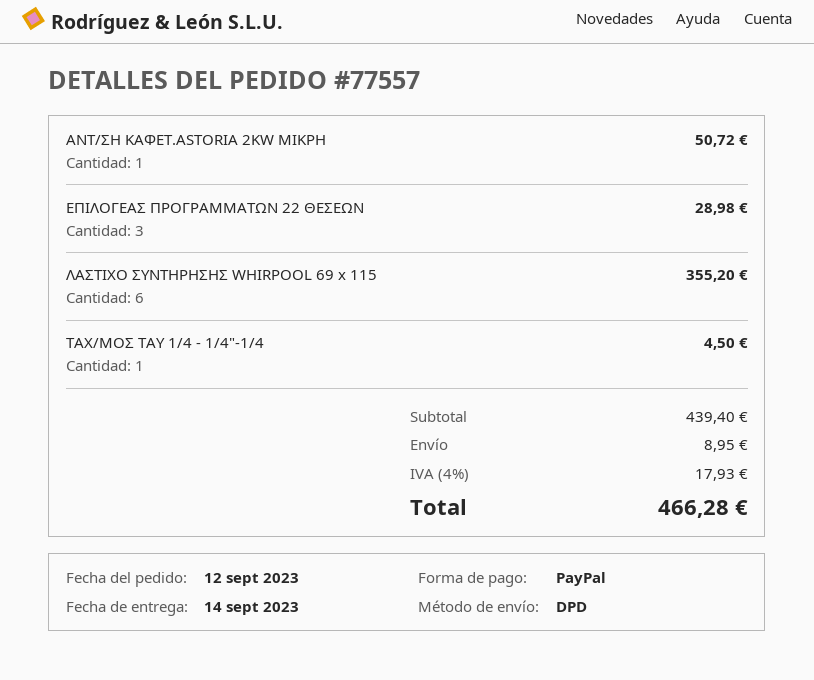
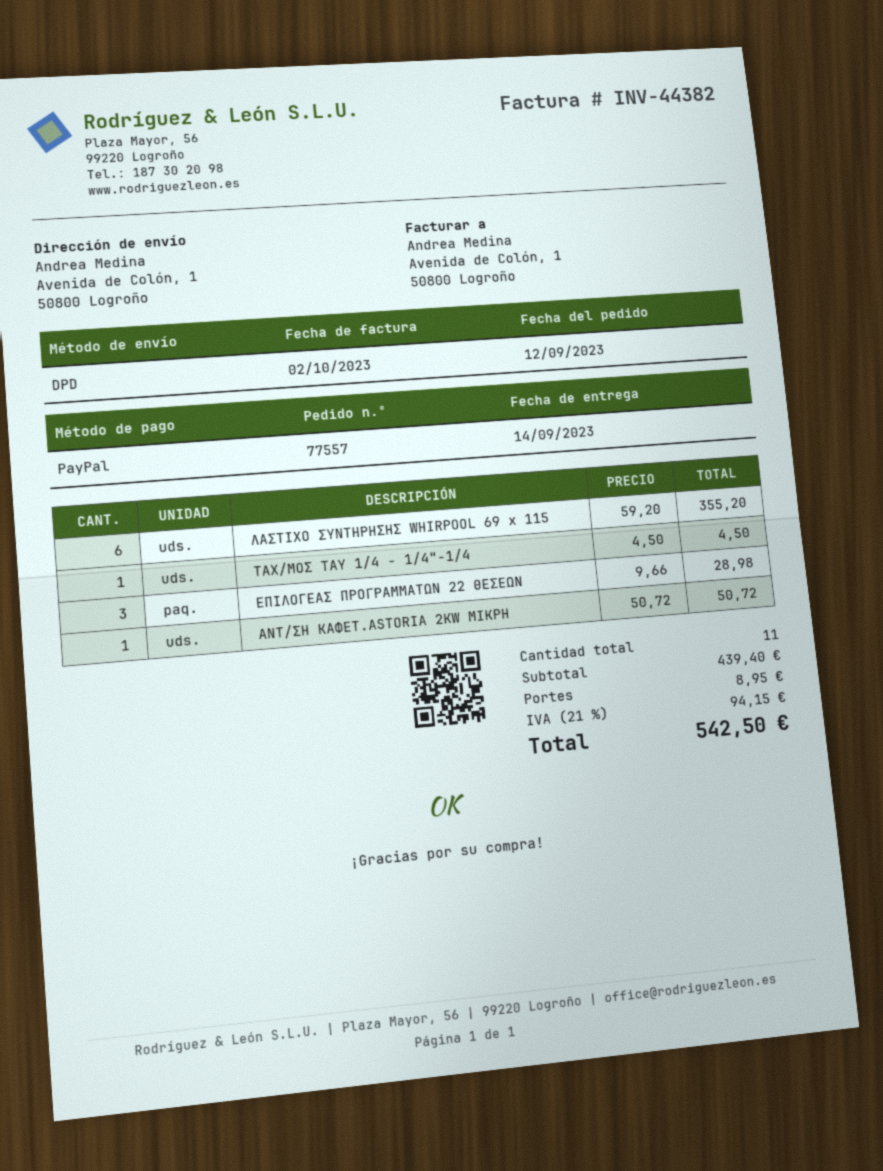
tax: 4% = 17.93 -> 21% = 94.15
total: 466.28 -> 542.50

